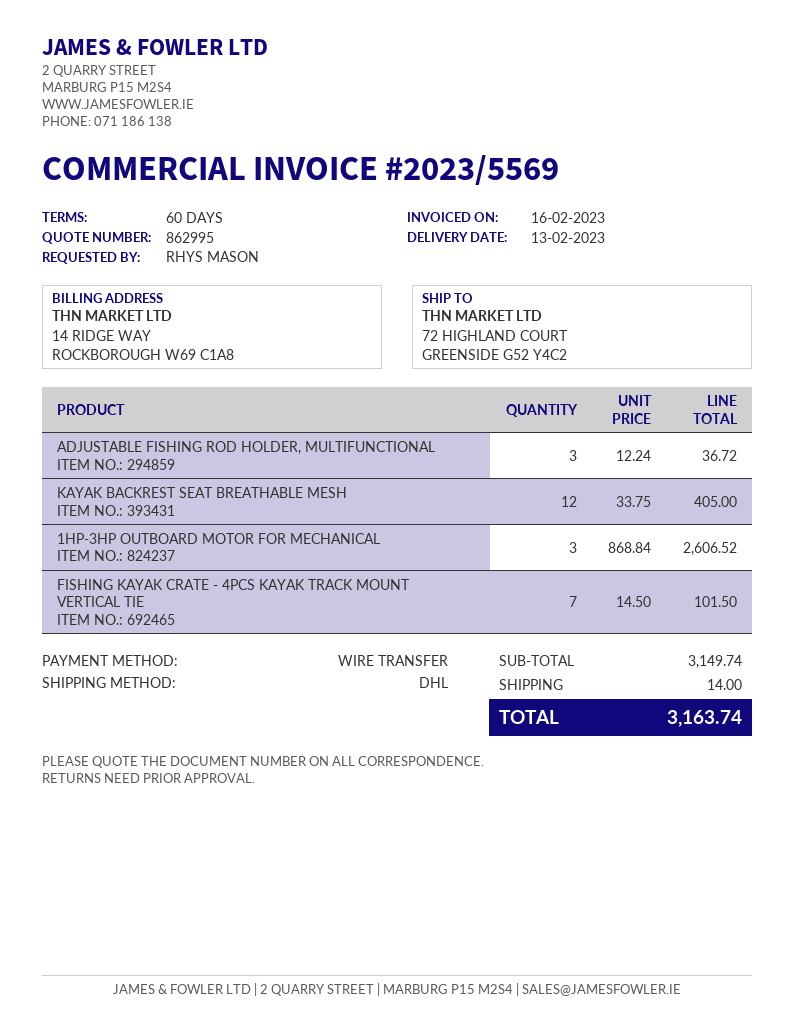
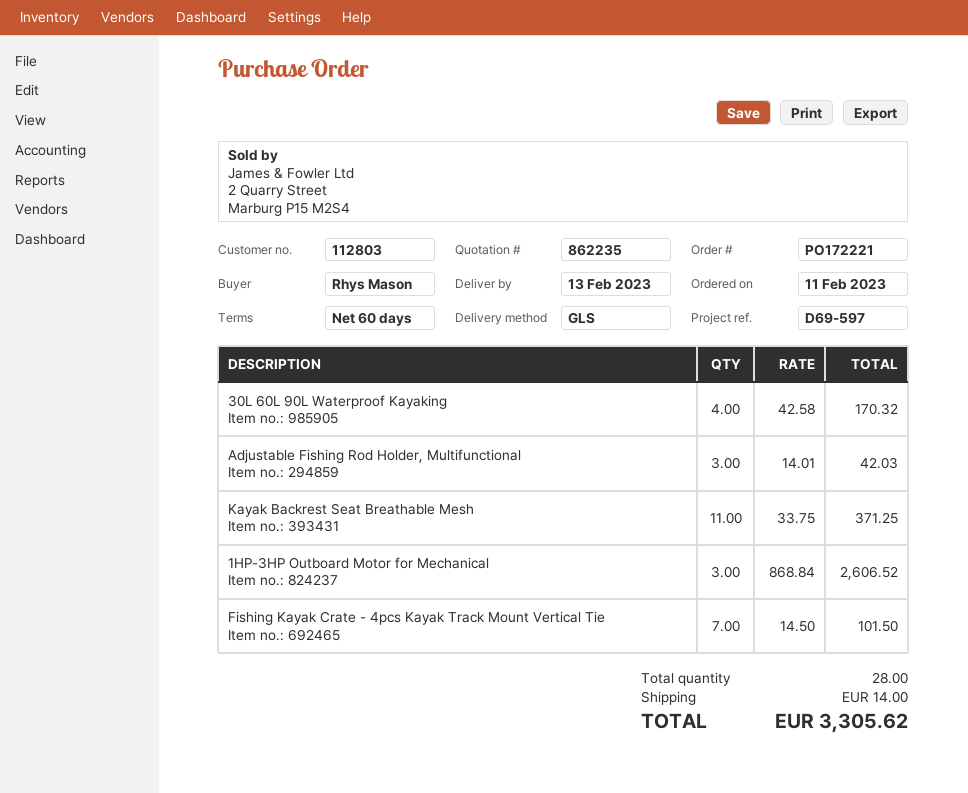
quote number: 862995 -> 862235
shipping method: DHL -> GLS
ADJUSTABLE FISHING ROD HOLDER, MULTIFUNCTIONAL: 3 x 12.24 = 36.72 -> 3 x 14.01 = 42.03
KAYAK BACKREST SEAT BREATHABLE MESH: 12 x 33.75 = 405.00 -> 11 x 33.75 = 371.25
30L 60L 90L Waterproof Kayaking: none -> 4 x 42.58 = 170.32
total: 3163.74 -> 3305.62

